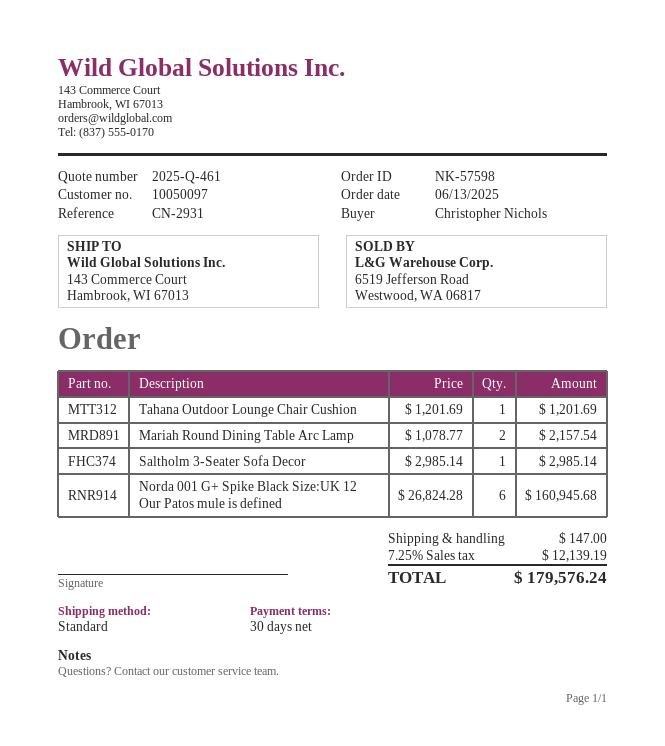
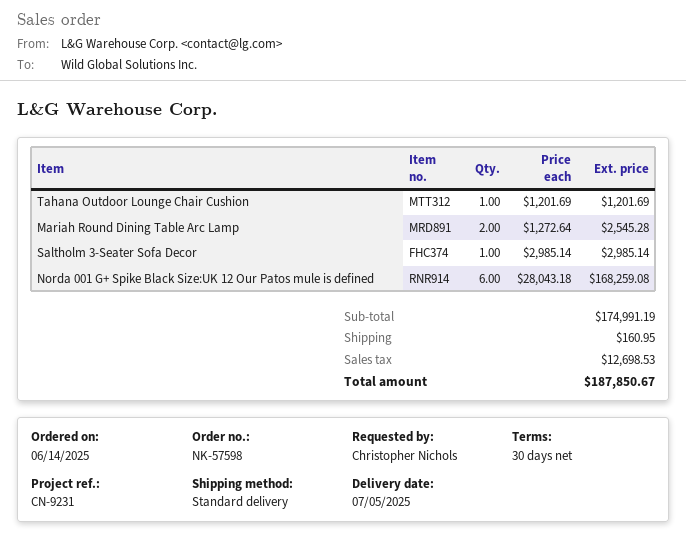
order date: 2025-06-13 -> 2025-06-14
reference: CN-2931 -> CN-9231
Mariah Round Dining Table Arc Lamp: 2 x 1078.77 = 2157.54 -> 2 x 1272.64 = 2545.28
Norda 001 G+ Spike Black Size:UK 12 Our Patos mule is defined: 6 x 26824.28 = 160945.68 -> 6 x 28043.18 = 168259.08
shipping: 147.00 -> 160.95
tax: 12139.19 -> 12698.53
total: 179576.24 -> 187850.67

